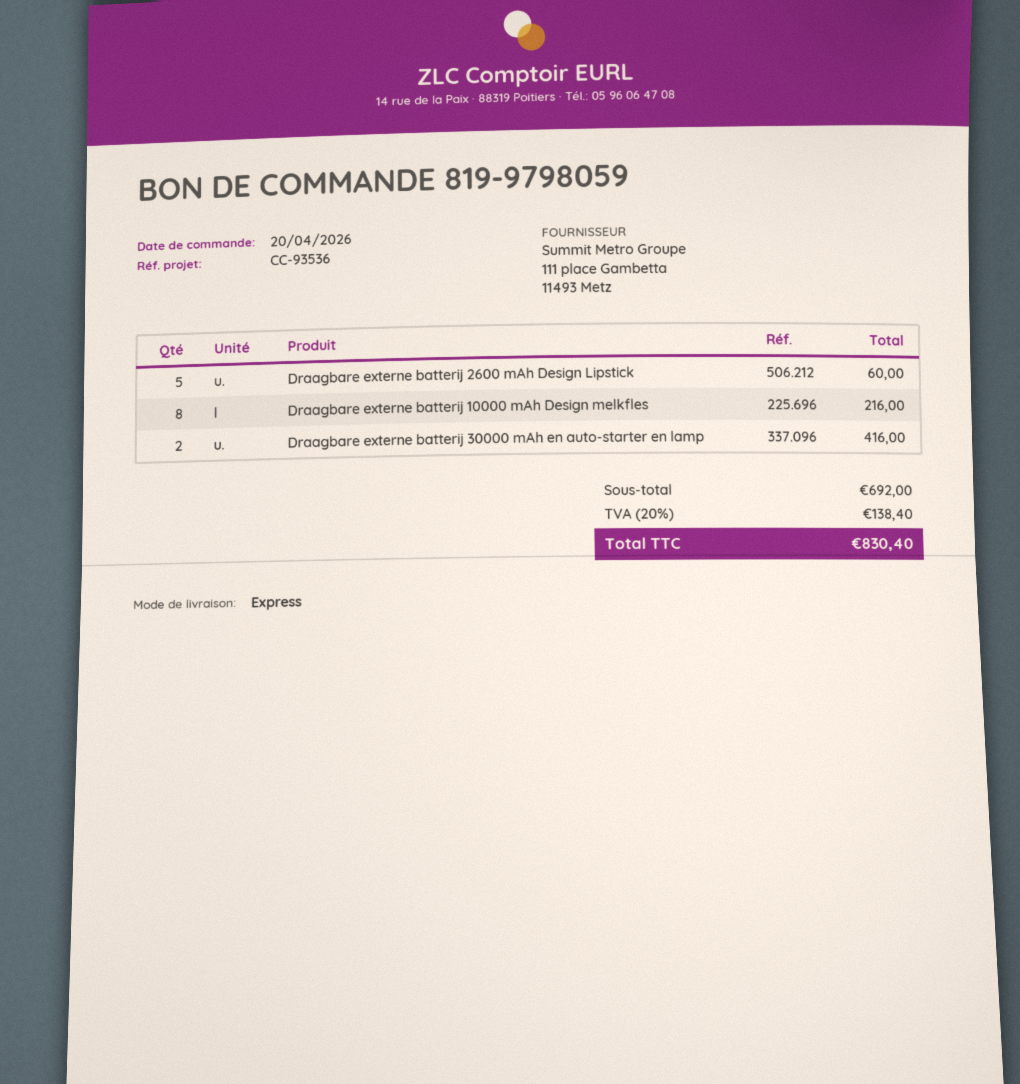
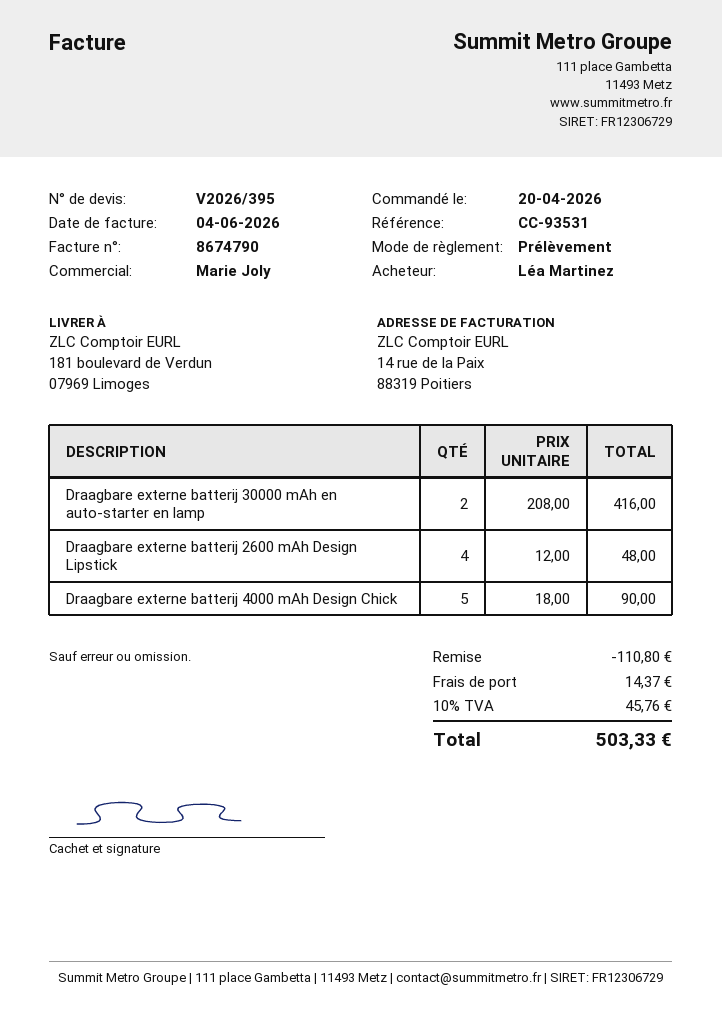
reference: CC-93536 -> CC-93531
Draagbare externe batterij 2600 mAh Design Lipstick: 5 for 60.00 -> 4 for 48.00
Draagbare externe batterij 10000 mAh Design melkfles: 8 for 216.00 -> none
Draagbare externe batterij 4000 mAh Design Chick: none -> 5 for 90.00
discount: none -> 110.80
shipping: none -> 14.37
tax: 20% = 138.40 -> 10% = 45.76
total: 830.40 -> 503.33

